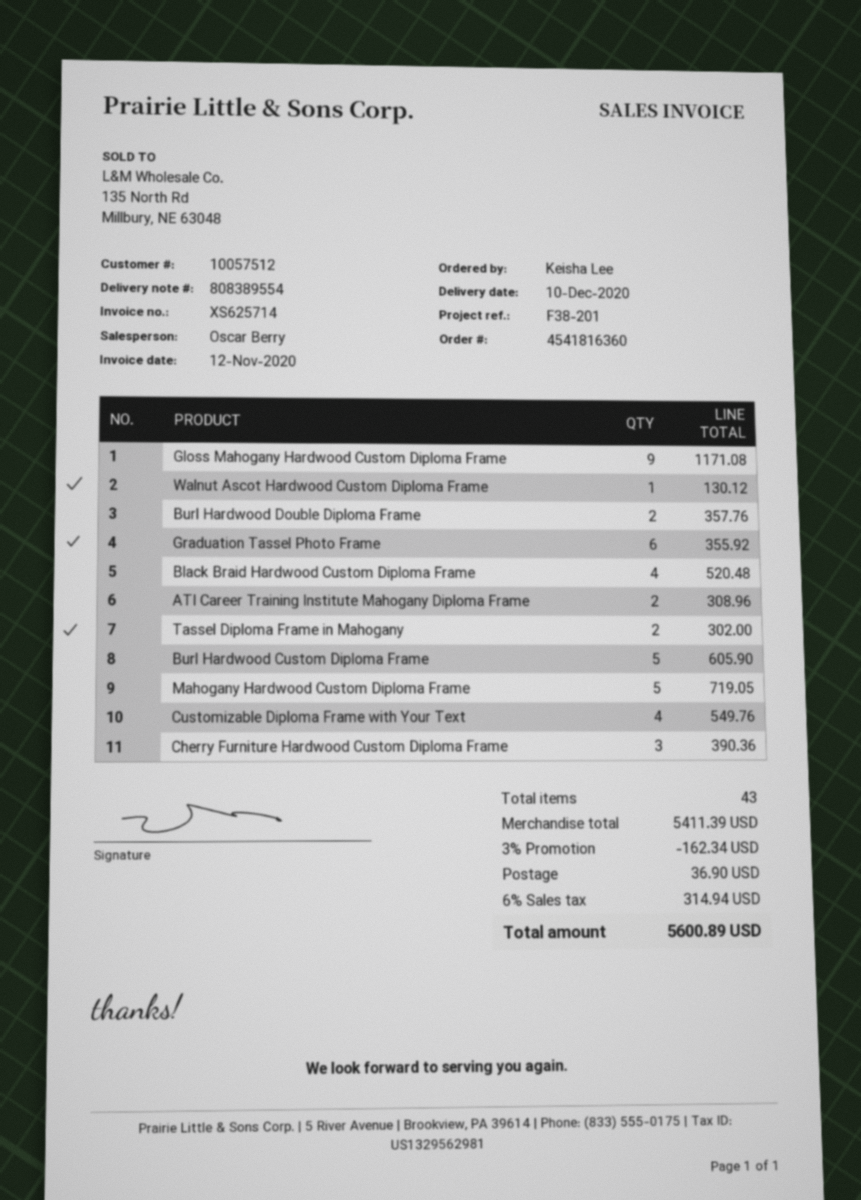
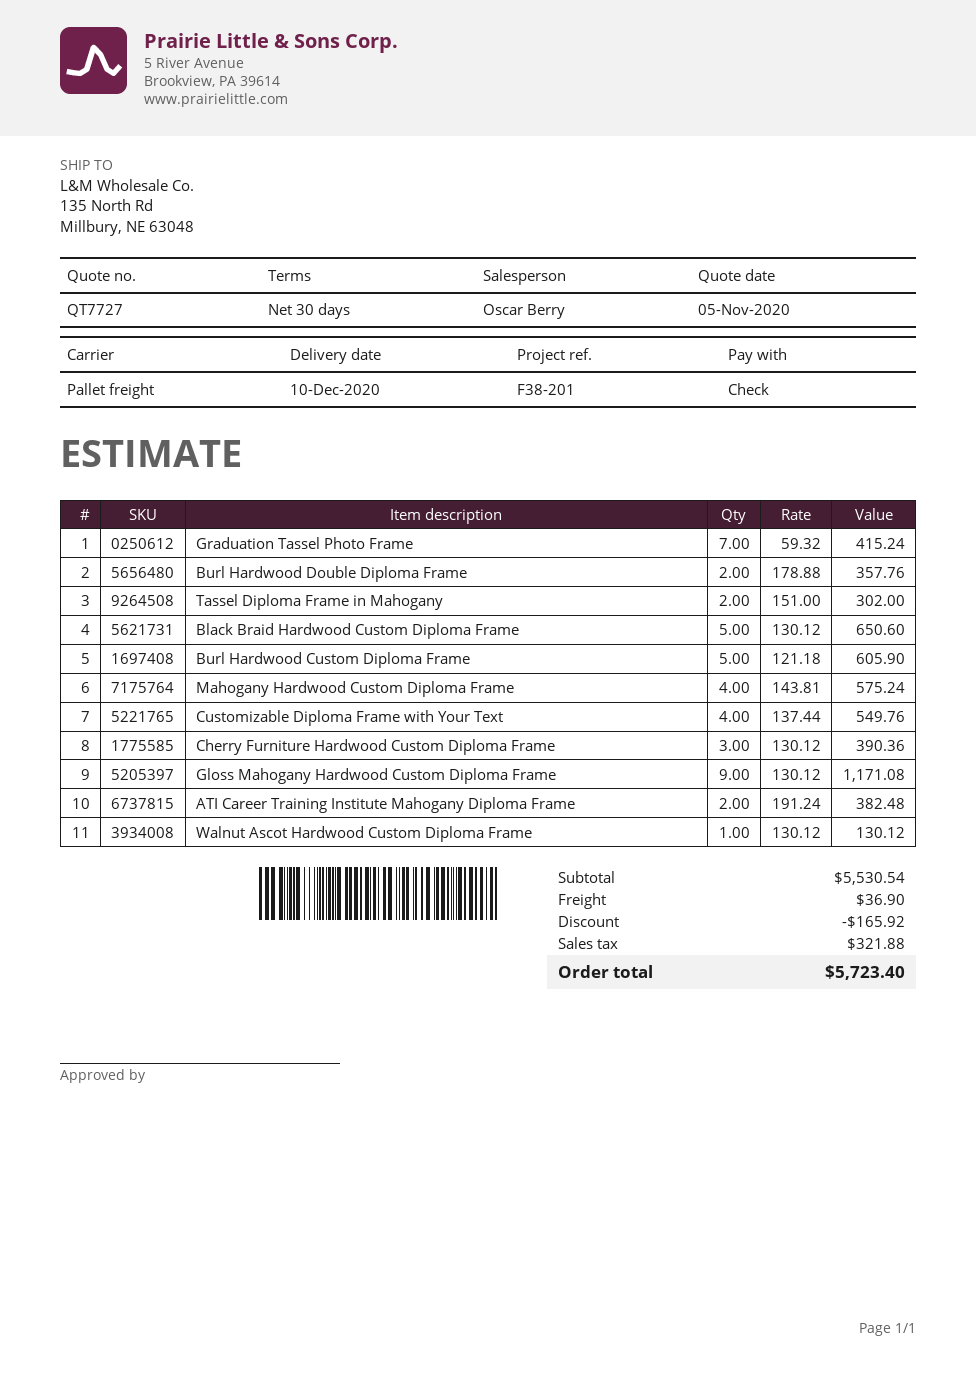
Graduation Tassel Photo Frame: 6 for 355.92 -> 7 for 415.24
Black Braid Hardwood Custom Diploma Frame: 4 for 520.48 -> 5 for 650.60
ATI Career Training Institute Mahogany Diploma Frame: 2 for 308.96 -> 2 for 382.48
Mahogany Hardwood Custom Diploma Frame: 5 for 719.05 -> 4 for 575.24
subtotal: 5411.39 -> 5530.54
discount: 162.34 -> 165.92
tax: 314.94 -> 321.88
total: 5600.89 -> 5723.40

